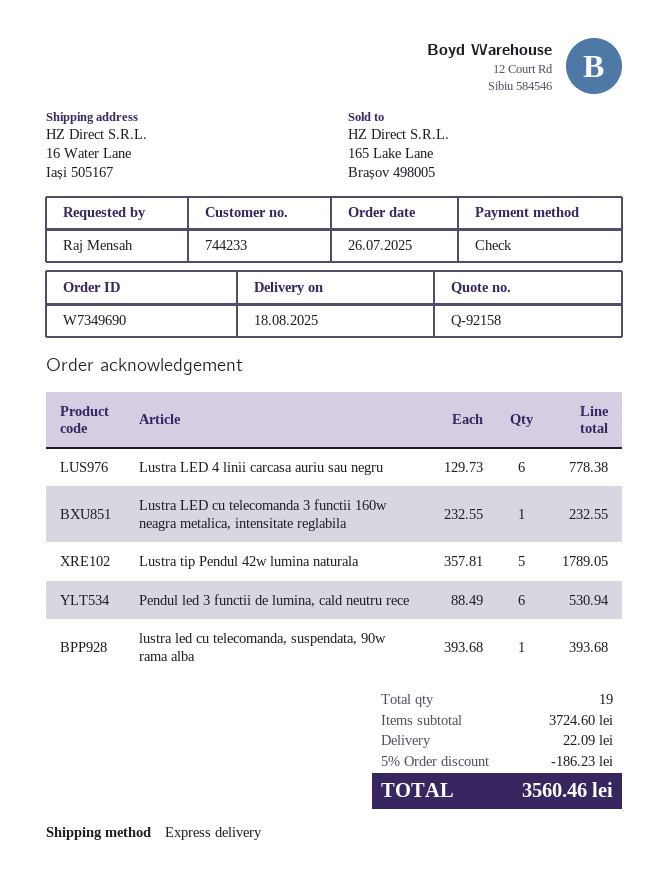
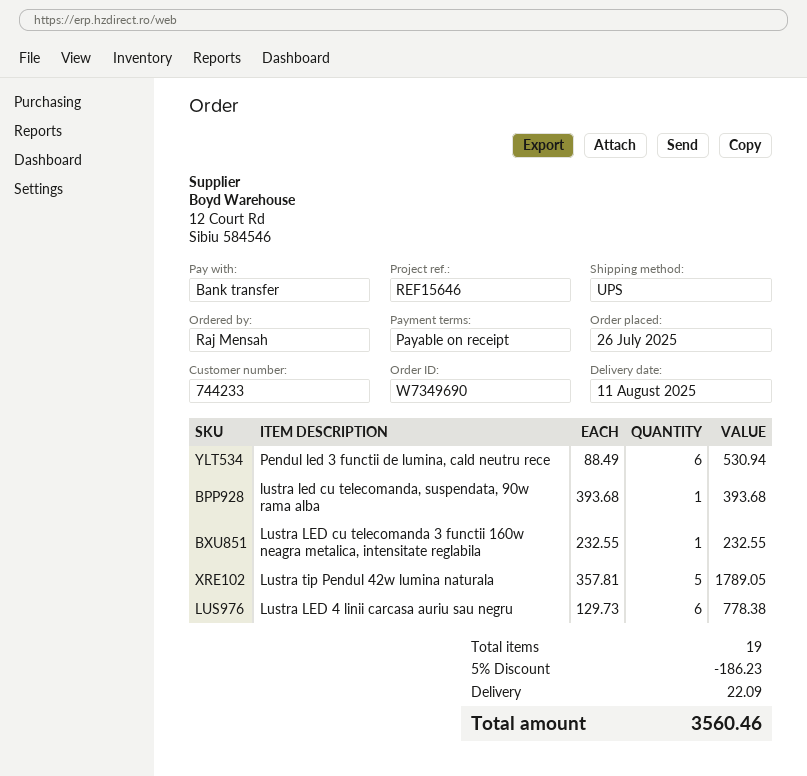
delivery date: 2025-08-18 -> 2025-08-11
payment method: cheque -> bank transfer
shipping method: express -> UPS

